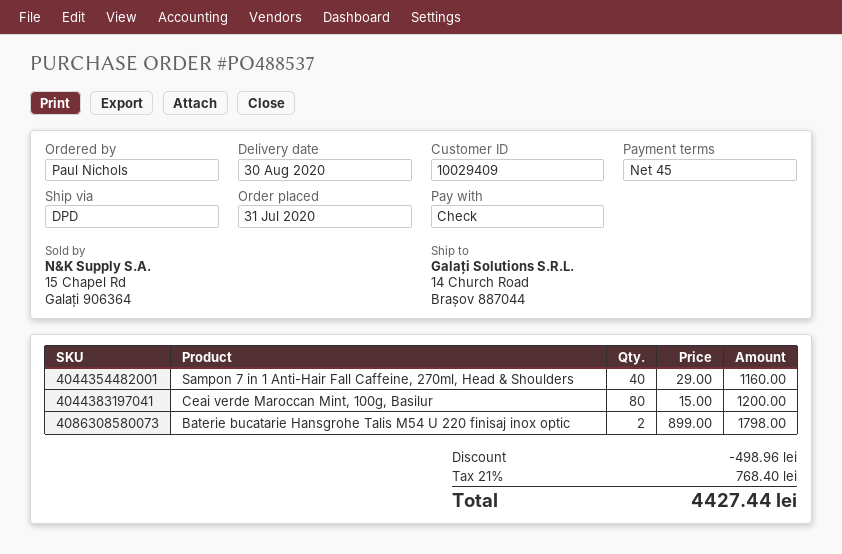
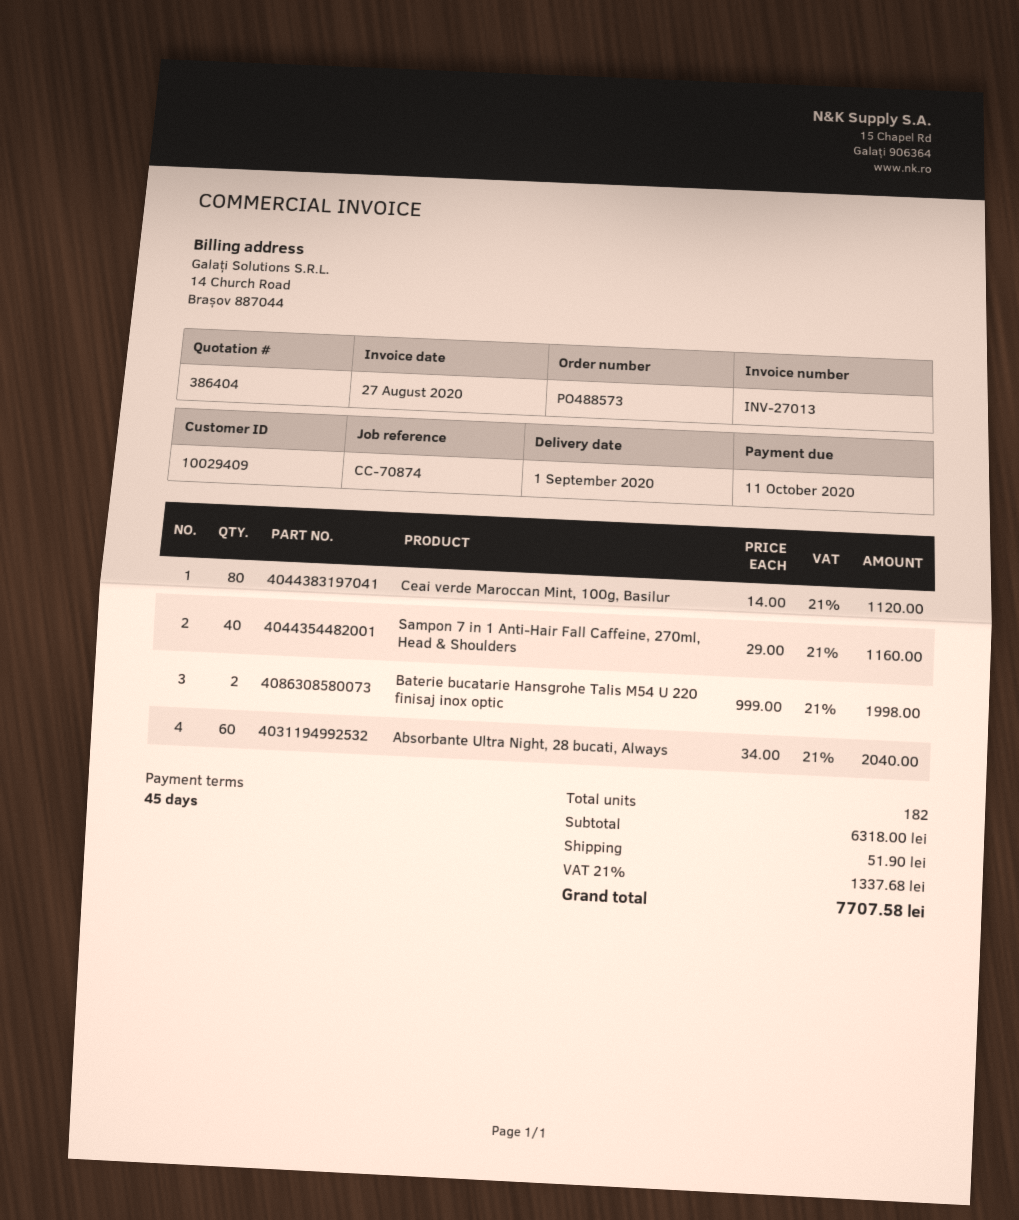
order number: PO488537 -> PO488573
delivery date: 2020-08-30 -> 2020-09-01
Ceai verde Maroccan Mint, 100g, Basilur: 80 x 15.00 = 1200.00 -> 80 x 14.00 = 1120.00
Baterie bucatarie Hansgrohe Talis M54 U 220 finisaj inox optic: 2 x 899.00 = 1798.00 -> 2 x 999.00 = 1998.00
Absorbante Ultra Night, 28 bucati, Always: none -> 60 x 34.00 = 2040.00
discount: 498.96 -> none
shipping: none -> 51.90
tax: 21% = 768.40 -> 21% = 1337.68
total: 4427.44 -> 7707.58

